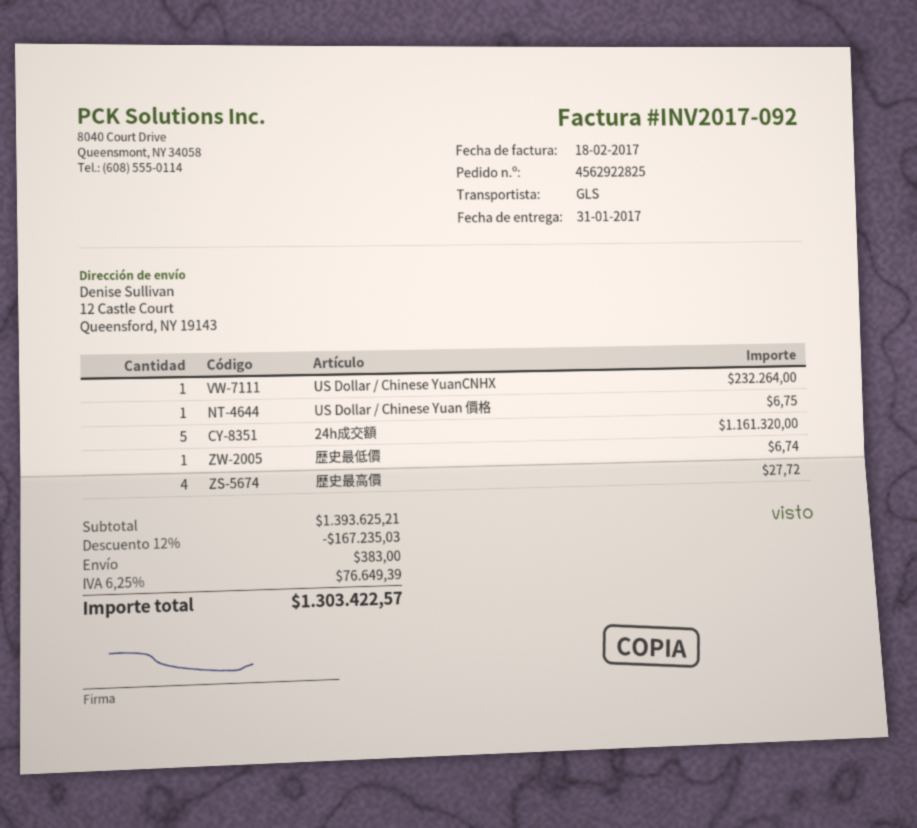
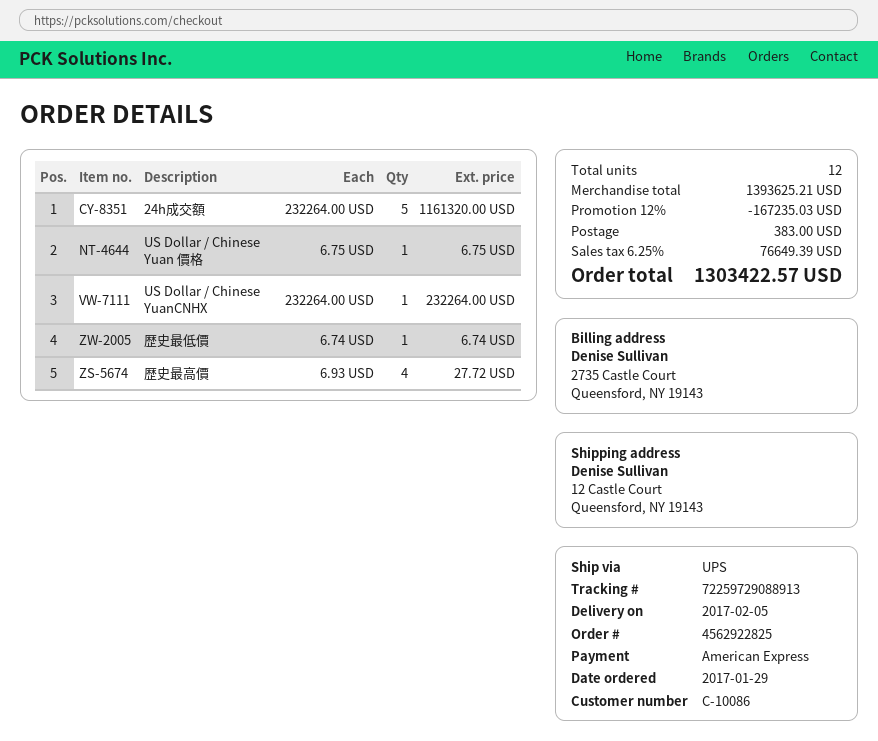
delivery date: 2017-01-31 -> 2017-02-05
shipping method: GLS -> UPS

